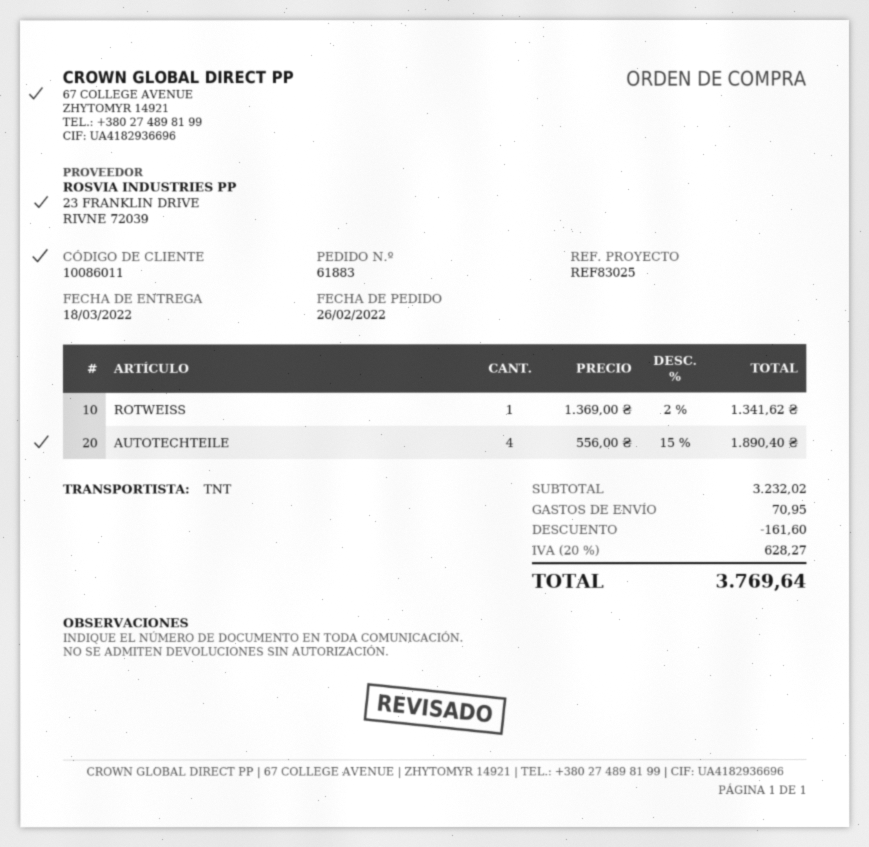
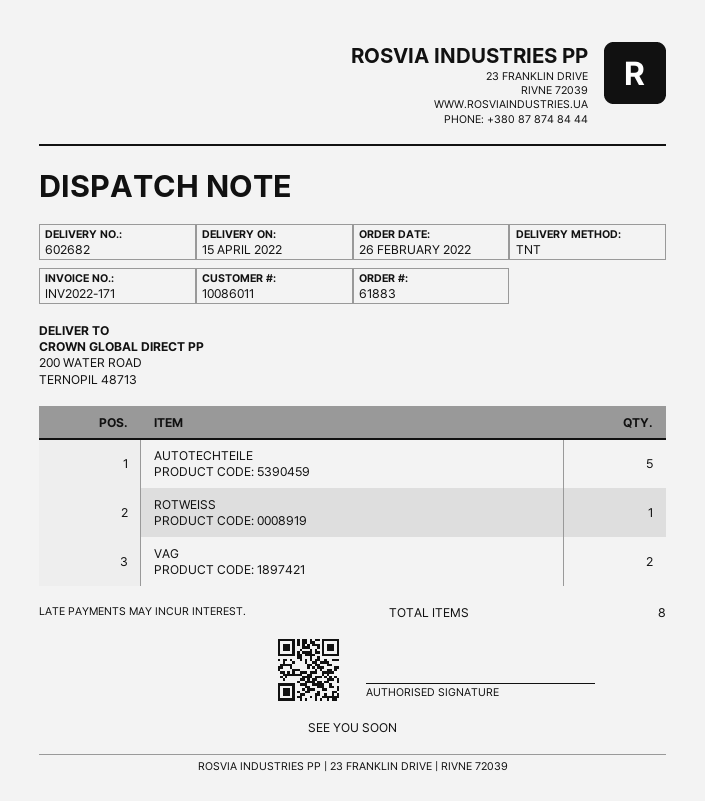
delivery date: 2022-03-18 -> 2022-04-15
AUTOTECHTEILE: 4 -> 5
VAG: none -> 2

